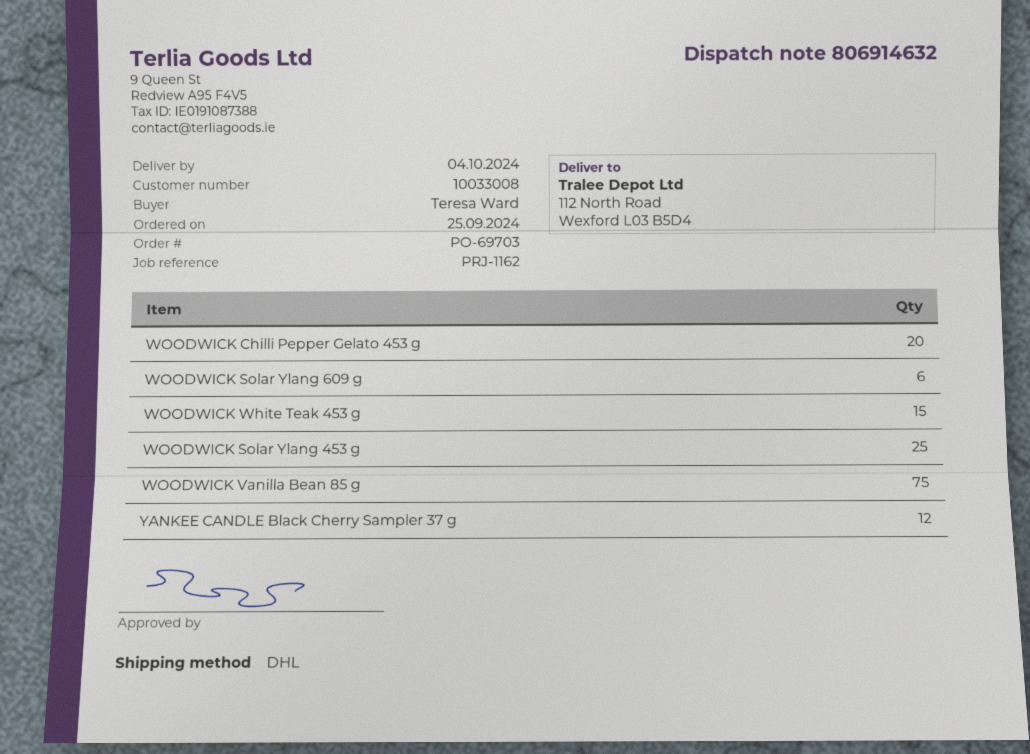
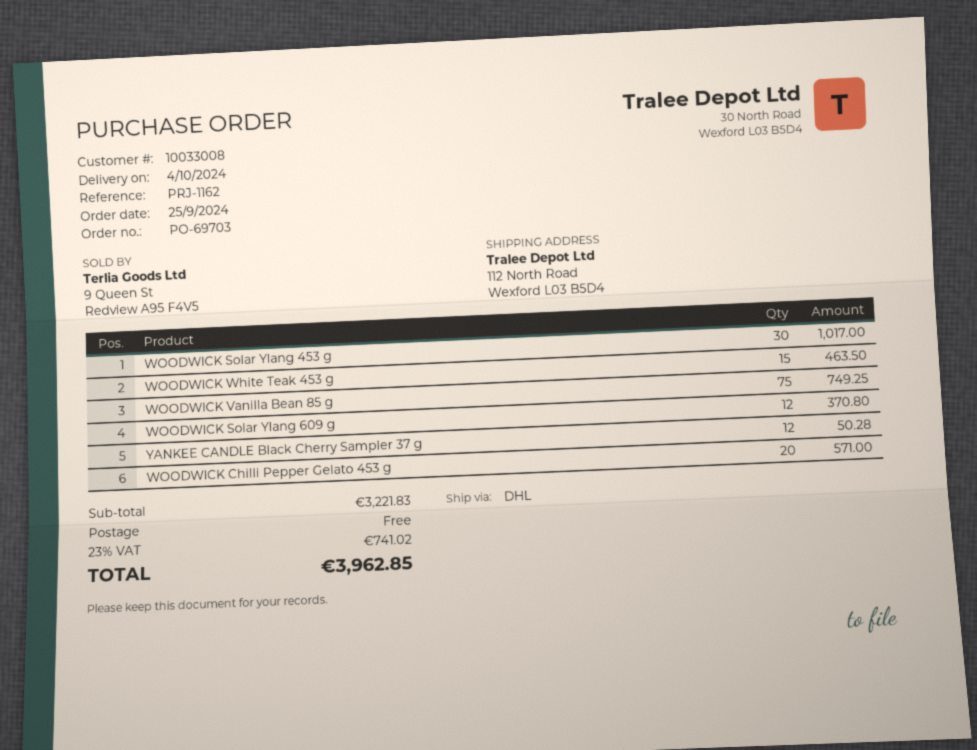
WOODWICK Solar Ylang 609 g: 6 -> 12
WOODWICK Solar Ylang 453 g: 25 -> 30

